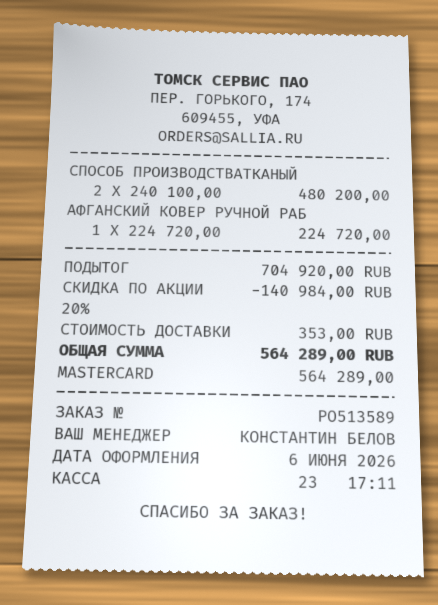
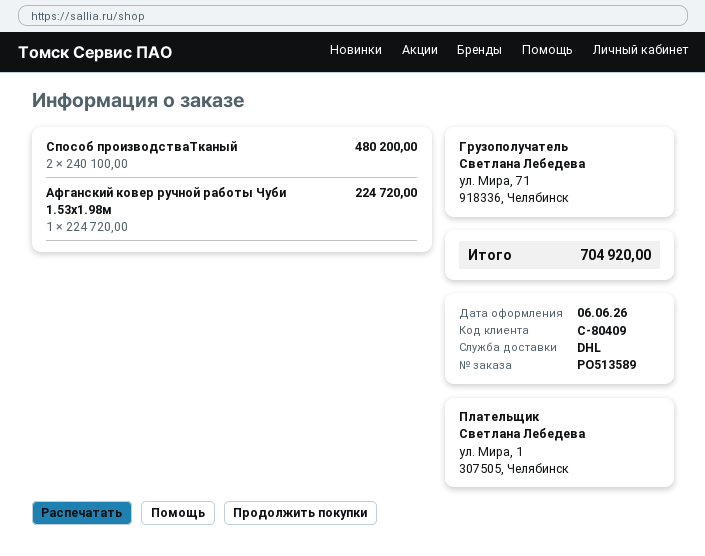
discount: 20% = 140984.00 -> none
shipping: 353.00 -> none
total: 564289.00 -> 704920.00

